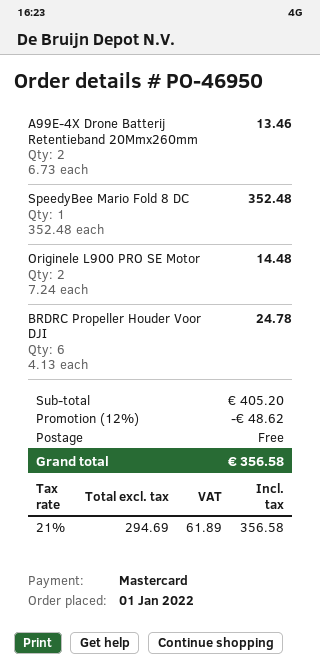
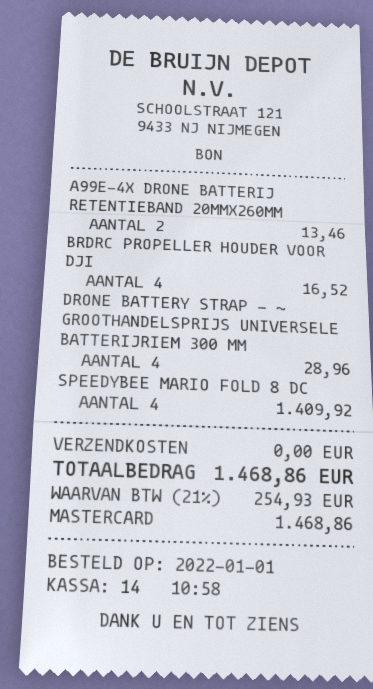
SpeedyBee Mario Fold 8 DC: 1 for 352.48 -> 4 for 1409.92
Originele L900 PRO SE Motor: 2 for 14.48 -> none
BRDRC Propeller Houder Voor DJI: 6 for 24.78 -> 4 for 16.52
DRONE BATTERY STRAP - ~ GROOTHANDELSPRIJS UNIVERSELE BATTERIJRIEM 300 MM: none -> 4 for 28.96
discount: 12% = 48.62 -> none
tax: 21% = 61.89 -> 21% = 254.93
total: 356.58 -> 1468.86

